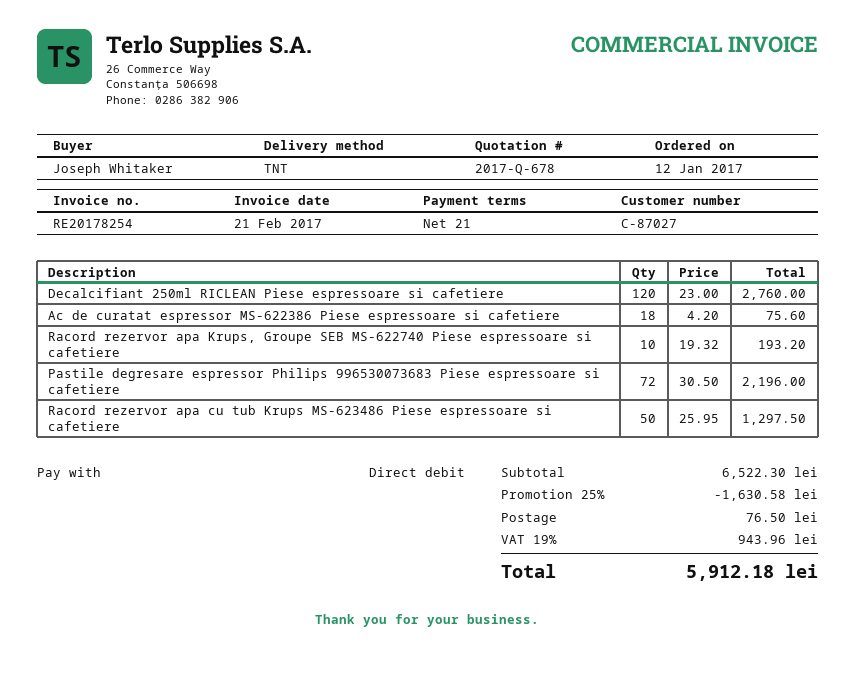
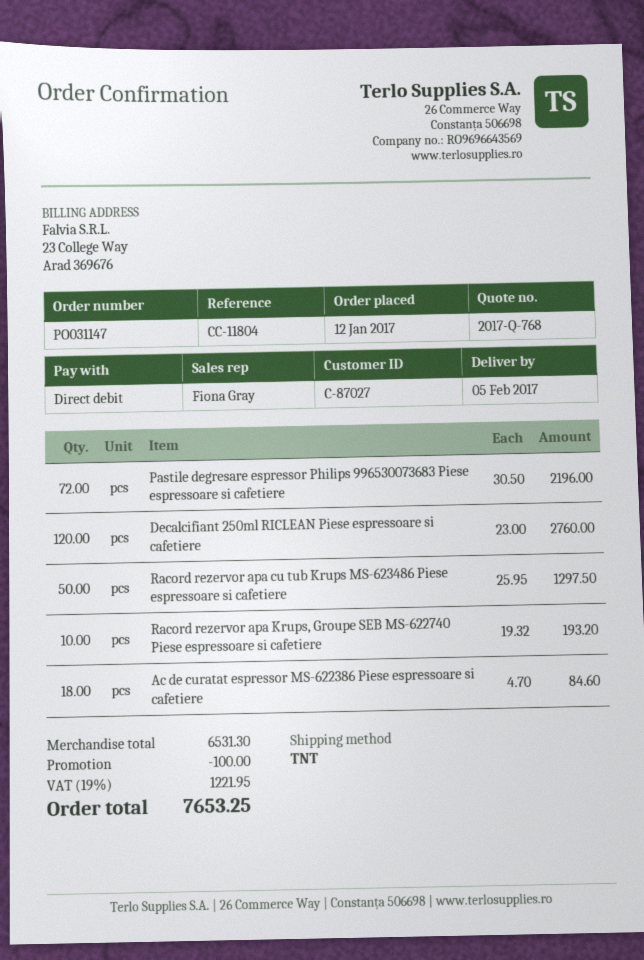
quote number: 2017-Q-678 -> 2017-Q-768
Ac de curatat espressor MS-622386 Piese espressoare si cafetiere: 18 x 4.20 = 75.60 -> 18 x 4.70 = 84.60
subtotal: 6522.30 -> 6531.30
discount: 1630.58 -> 100.00
shipping: 76.50 -> none
tax: 19% = 943.96 -> 19% = 1221.95
total: 5912.18 -> 7653.25

